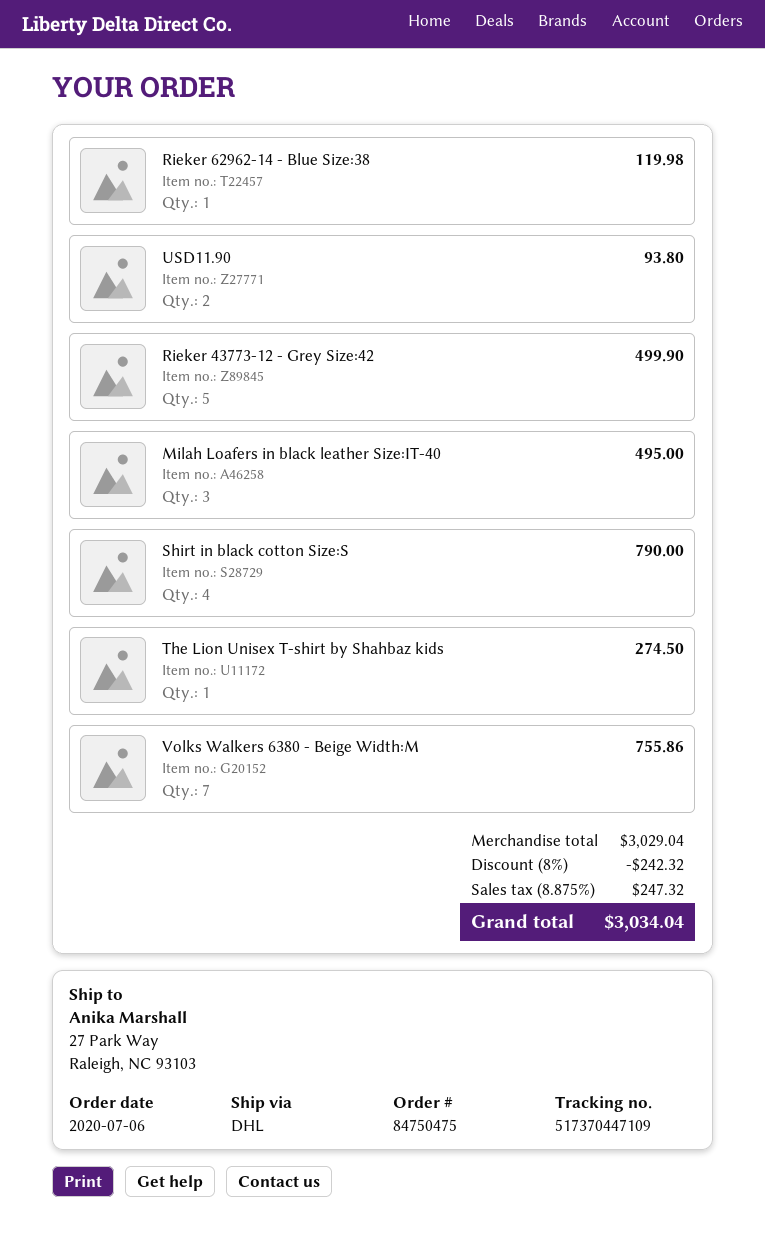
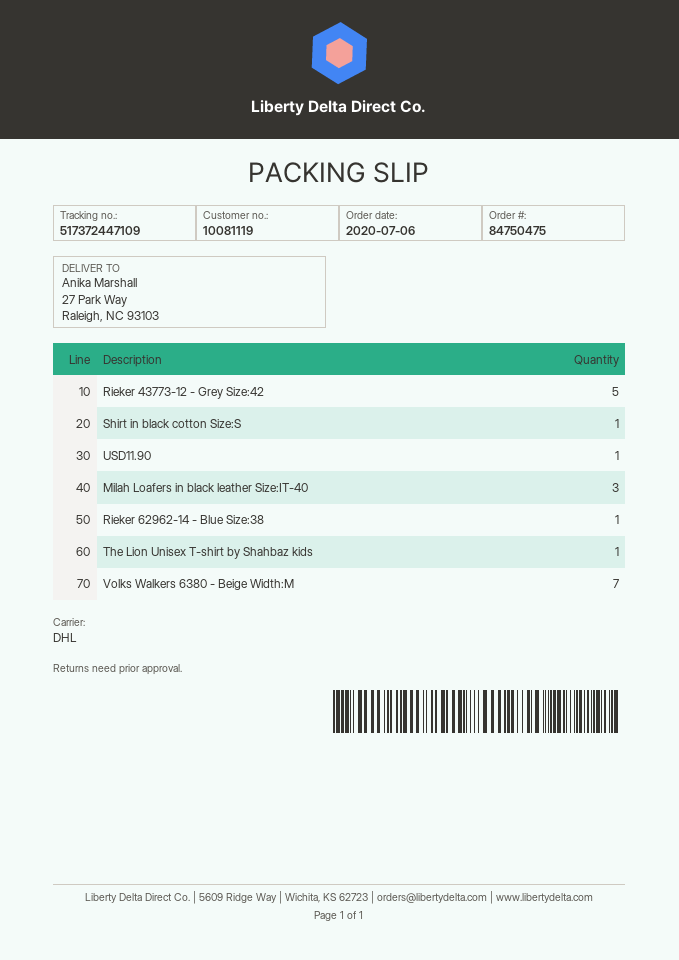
tracking number: 517370447109 -> 517372447109
USD11.90: 2 -> 1
Shirt in black cotton Size:S: 4 -> 1

